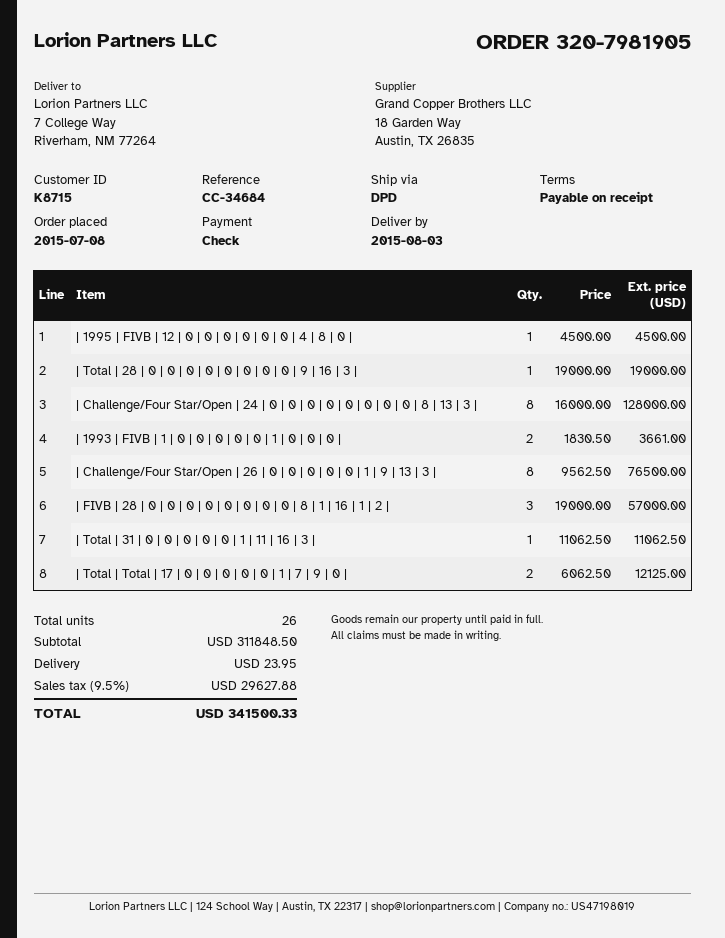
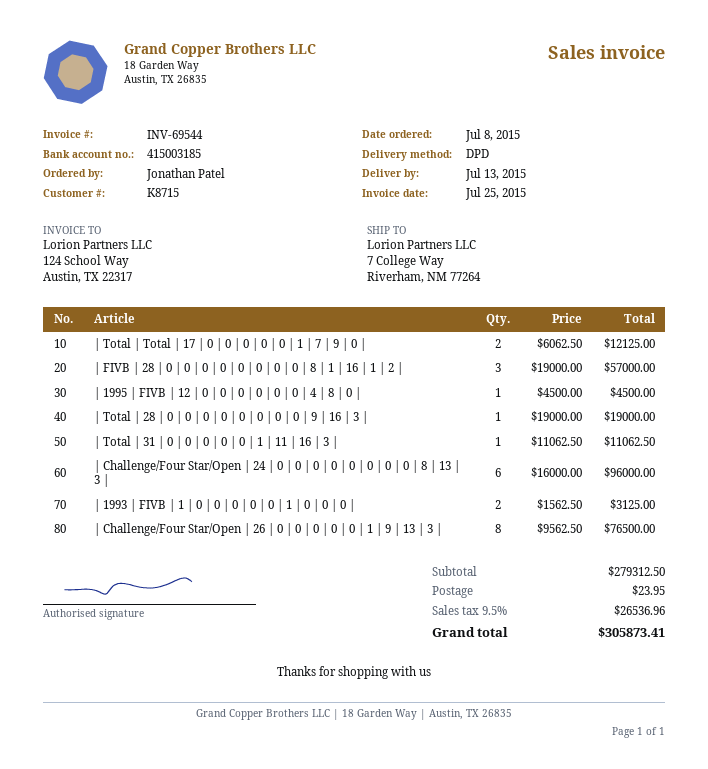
delivery date: 2015-08-03 -> 2015-07-13
| Challenge/Four Star/Open | 24 | 0 | 0 | 0 | 0 | 0 | 0 | 0 | 0 | 8 | 13 | 3 |: 8 x 16000.00 = 128000.00 -> 6 x 16000.00 = 96000.00
| 1993 | FIVB | 1 | 0 | 0 | 0 | 0 | 0 | 1 | 0 | 0 | 0 |: 2 x 1830.50 = 3661.00 -> 2 x 1562.50 = 3125.00
subtotal: 311848.50 -> 279312.50
tax: 9.5% = 29627.88 -> 9.5% = 26536.96
total: 341500.33 -> 305873.41

